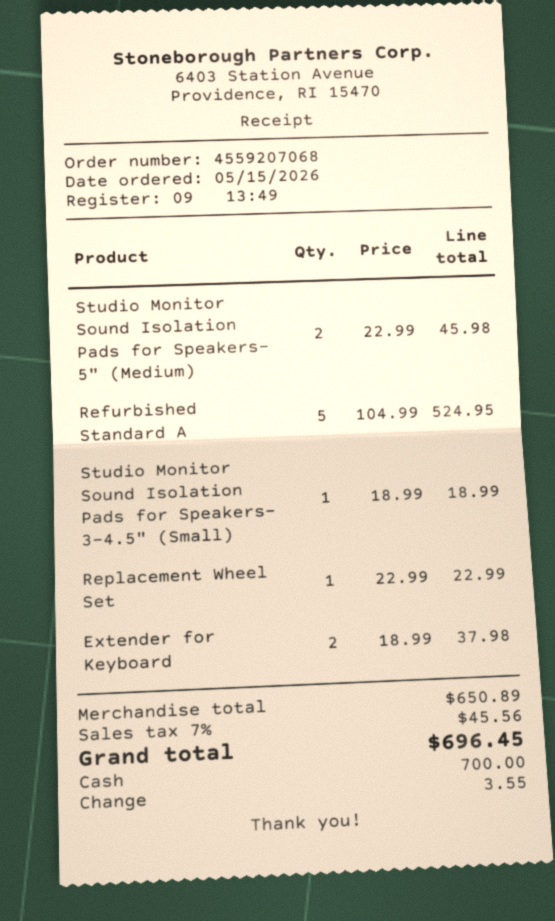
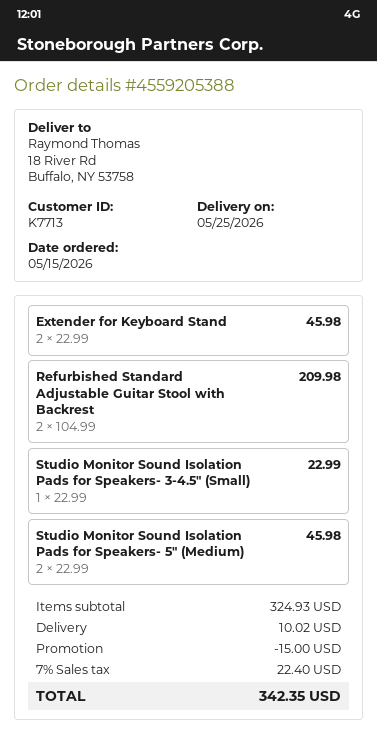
order number: 4559207068 -> 4559205388
Refurbished Standard A: 5 x 104.99 = 524.95 -> 2 x 104.99 = 209.98
Studio Monitor Sound Isolation Pads for Speakers- 3-4.5" (Small): 1 x 18.99 = 18.99 -> 1 x 22.99 = 22.99
Replacement Wheel Set: 1 x 22.99 = 22.99 -> none
Extender for Keyboard: 2 x 18.99 = 37.98 -> 2 x 22.99 = 45.98
subtotal: 650.89 -> 324.93
discount: none -> 15.00
shipping: none -> 10.02
tax: 7% = 45.56 -> 7% = 22.40
total: 696.45 -> 342.35

